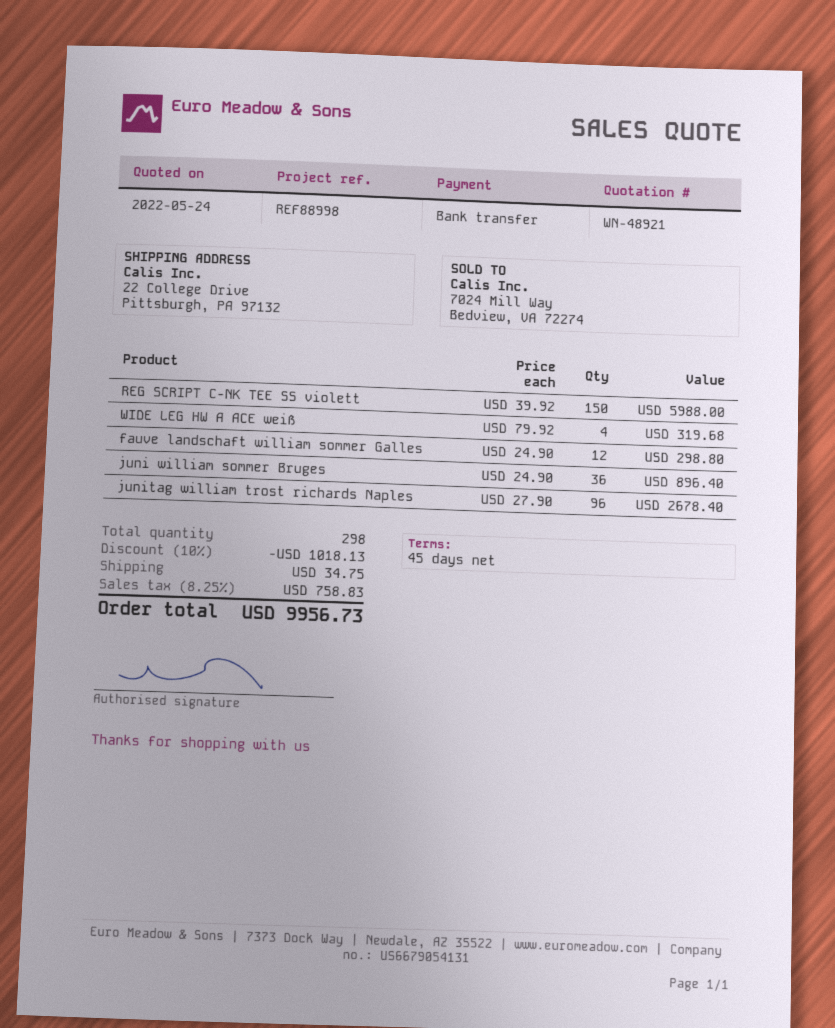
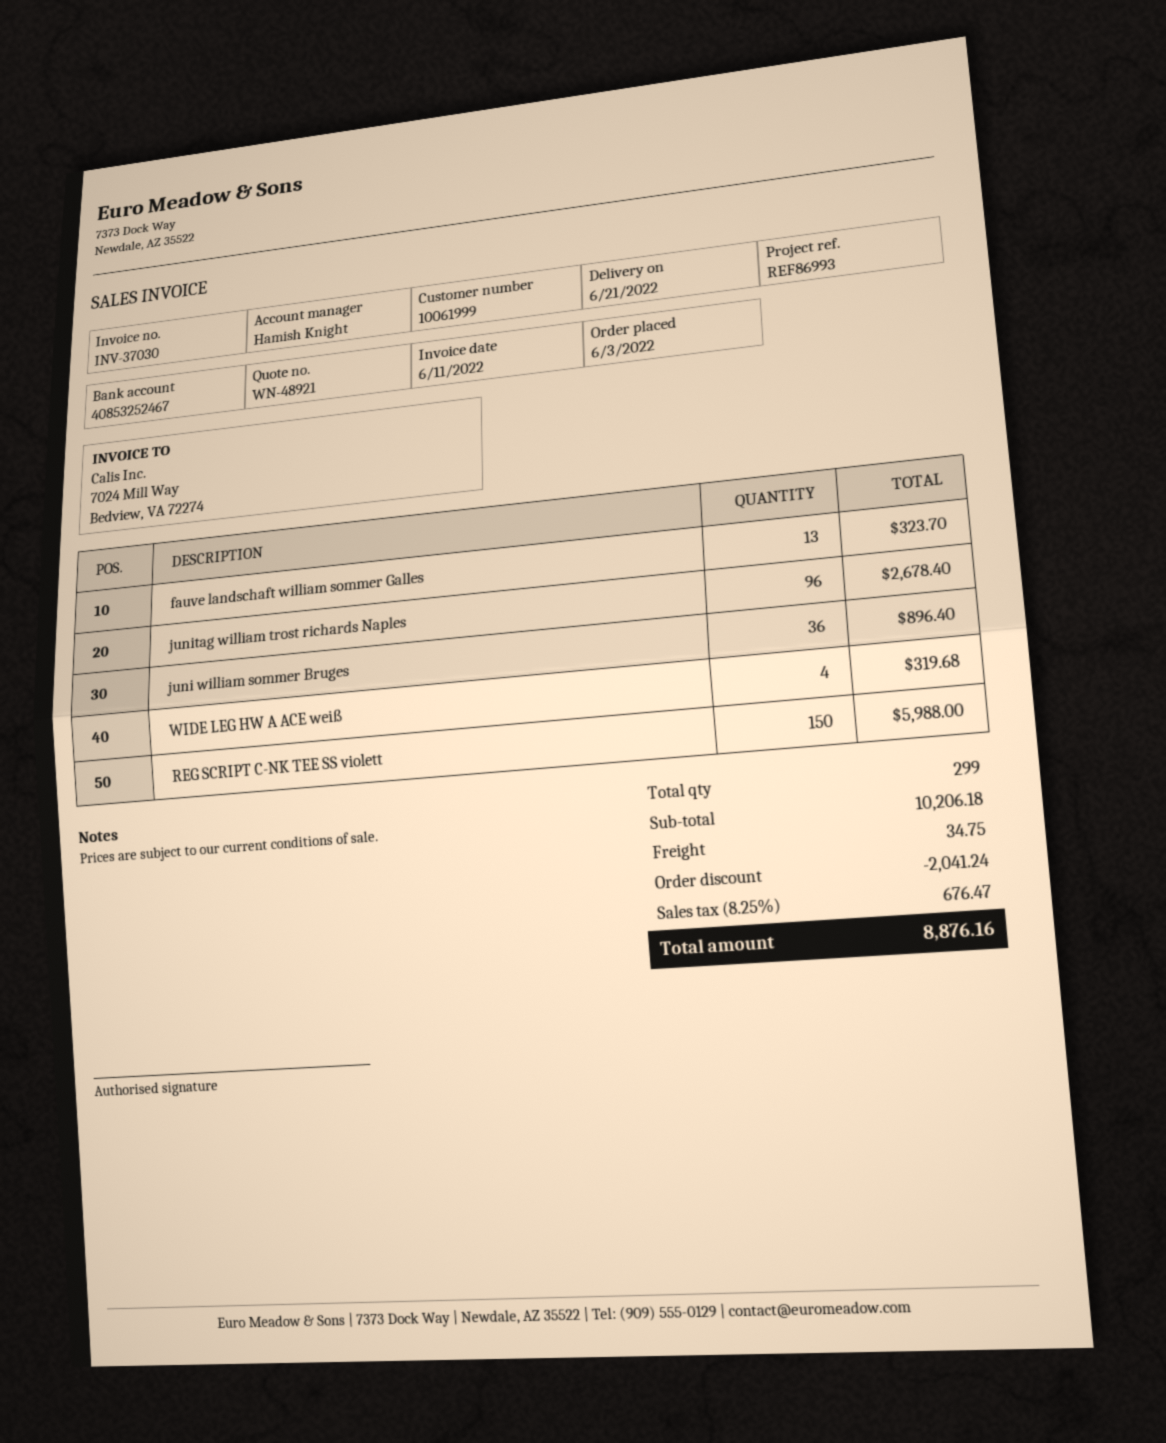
reference: REF88998 -> REF86993
fauve landschaft william sommer Galles: 12 for 298.80 -> 13 for 323.70
total quantity: 298 -> 299
discount: 1018.13 -> 2041.24
tax: 8.25% = 758.83 -> 8.25% = 676.47
total: 9956.73 -> 8876.16

